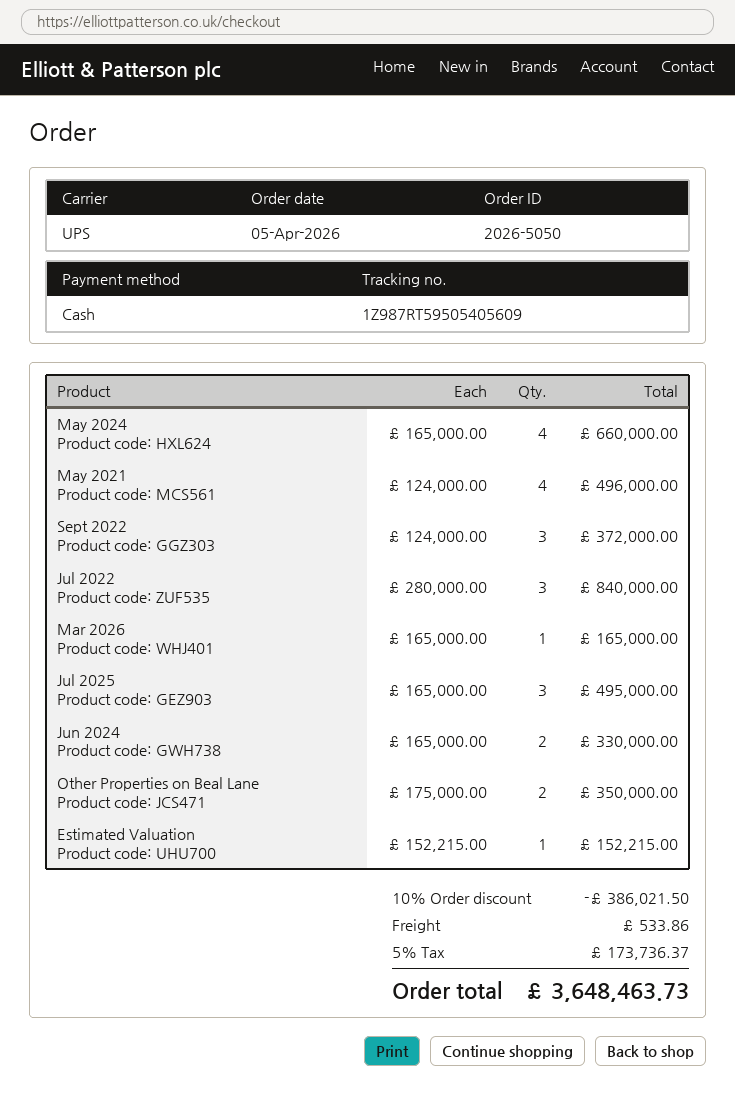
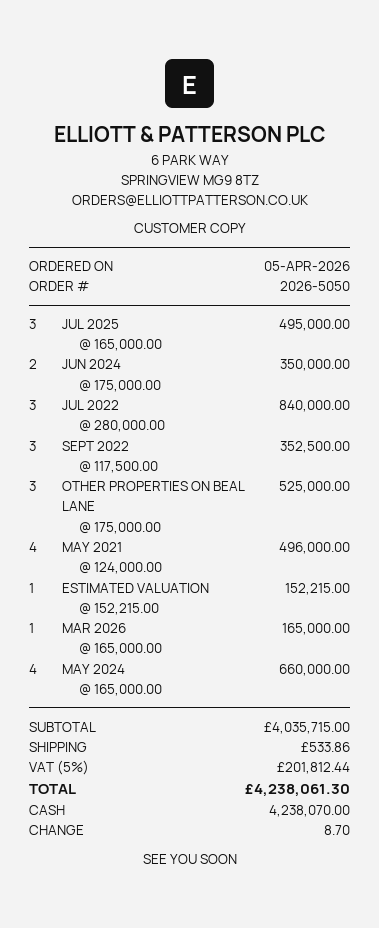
Sept 2022: 3 x 124000.00 = 372000.00 -> 3 x 117500.00 = 352500.00
Jun 2024: 2 x 165000.00 = 330000.00 -> 2 x 175000.00 = 350000.00
Other Properties on Beal Lane: 2 x 175000.00 = 350000.00 -> 3 x 175000.00 = 525000.00
discount: 10% = 386021.50 -> none
tax: 5% = 173736.37 -> 5% = 201812.44
total: 3648463.73 -> 4238061.30

